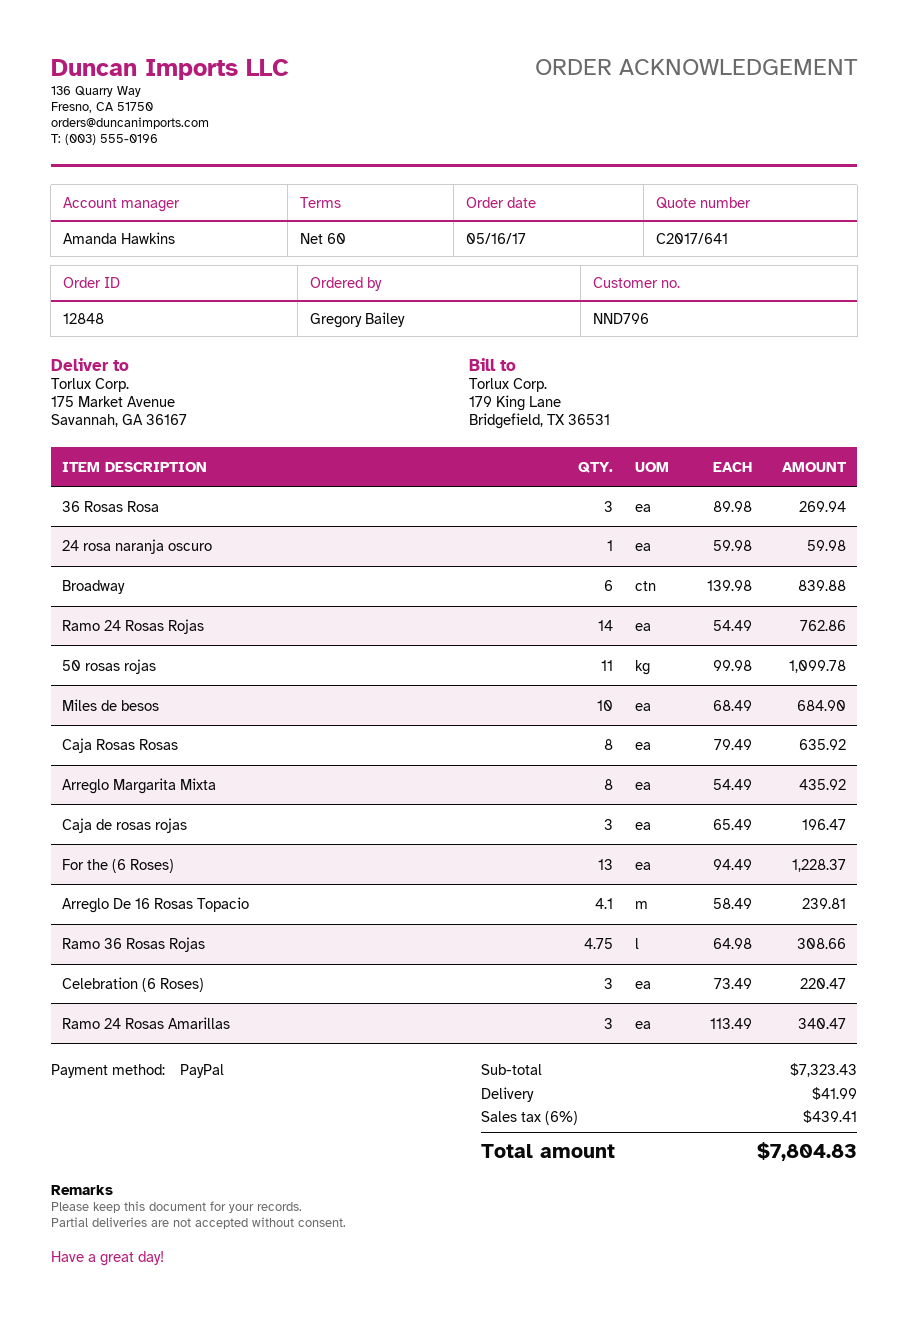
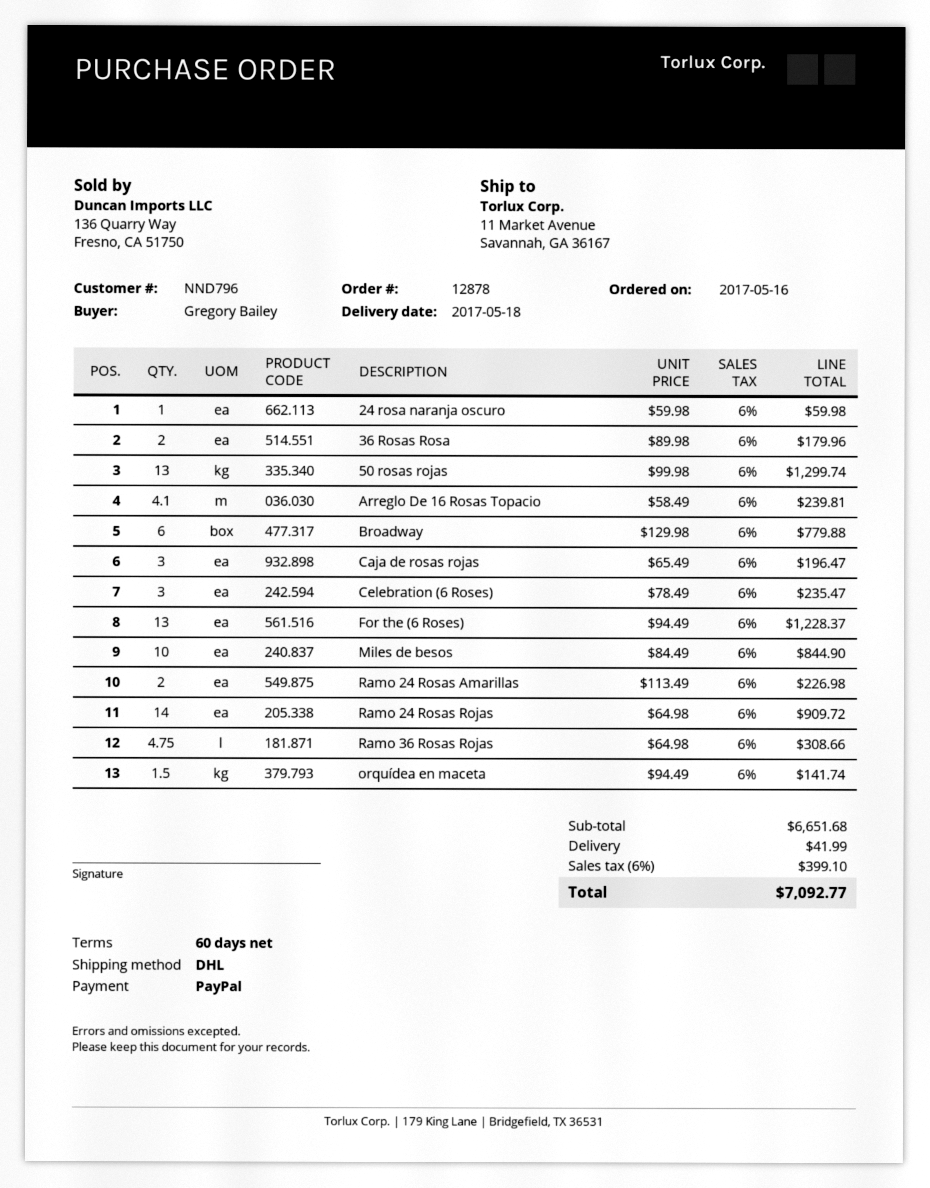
order number: 12848 -> 12878
ship to: 175 Market Avenue, Savannah, GA 36167 -> 11 Market Avenue, Savannah, GA 36167
36 Rosas Rosa: 3 x 89.98 = 269.94 -> 2 x 89.98 = 179.96
Broadway: 6 x 139.98 = 839.88 -> 6 x 129.98 = 779.88
Ramo 24 Rosas Rojas: 14 x 54.49 = 762.86 -> 14 x 64.98 = 909.72
50 rosas rojas: 11 x 99.98 = 1099.78 -> 13 x 99.98 = 1299.74
Miles de besos: 10 x 68.49 = 684.90 -> 10 x 84.49 = 844.90
Caja Rosas Rosas: 8 x 79.49 = 635.92 -> none
Arreglo Margarita Mixta: 8 x 54.49 = 435.92 -> none
Celebration (6 Roses): 3 x 73.49 = 220.47 -> 3 x 78.49 = 235.47
Ramo 24 Rosas Amarillas: 3 x 113.49 = 340.47 -> 2 x 113.49 = 226.98
orquídea en maceta: none -> 1.5 x 94.49 = 141.74
subtotal: 7323.43 -> 6651.68
tax: 6% = 439.41 -> 6% = 399.10
total: 7804.83 -> 7092.77

